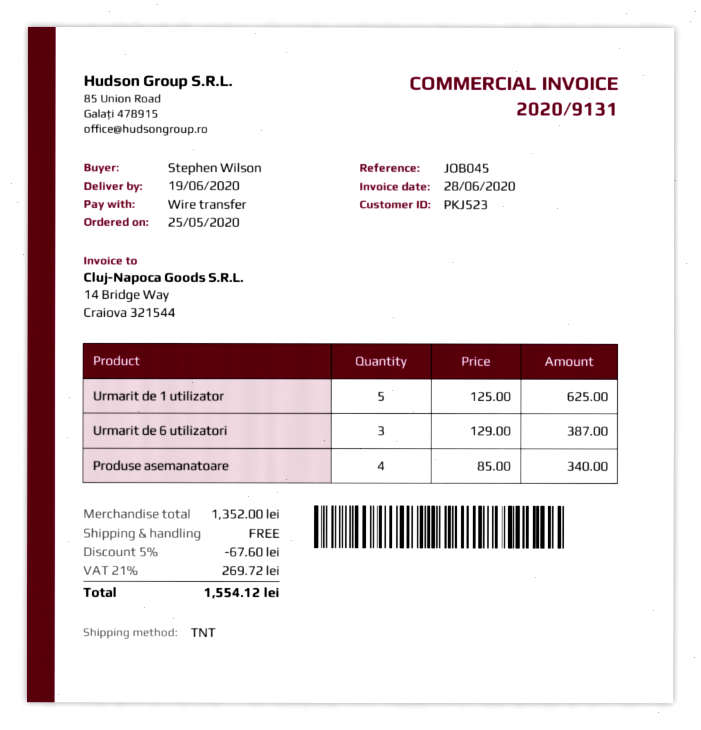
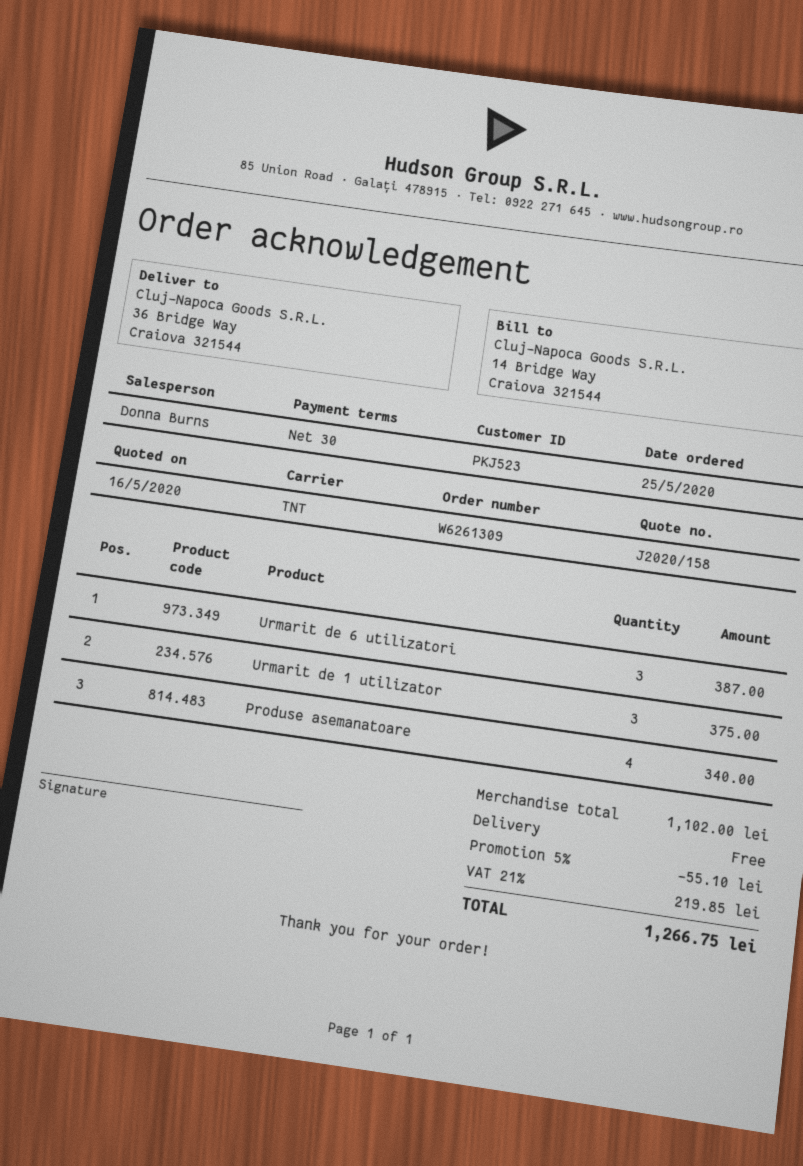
Urmarit de 1 utilizator: 5 for 625.00 -> 3 for 375.00
subtotal: 1352.00 -> 1102.00
discount: 5% = 67.60 -> 5% = 55.10
tax: 21% = 269.72 -> 21% = 219.85
total: 1554.12 -> 1266.75

